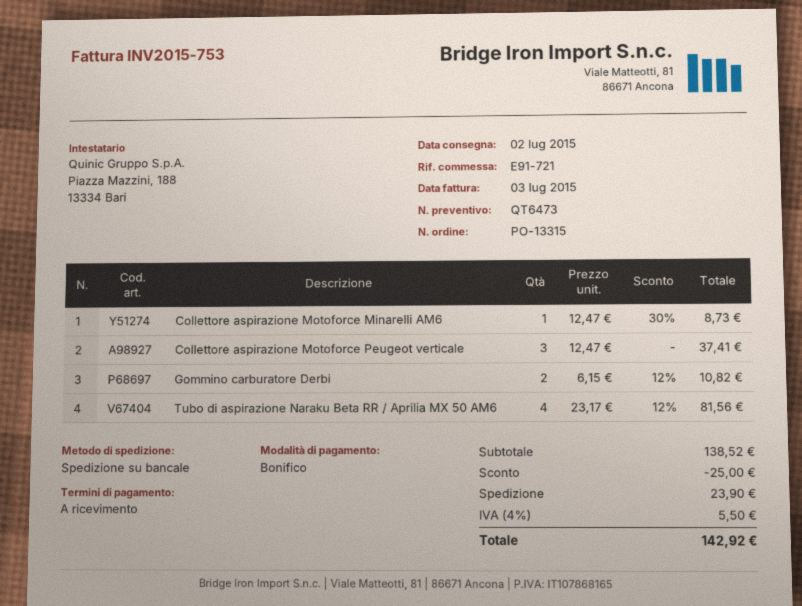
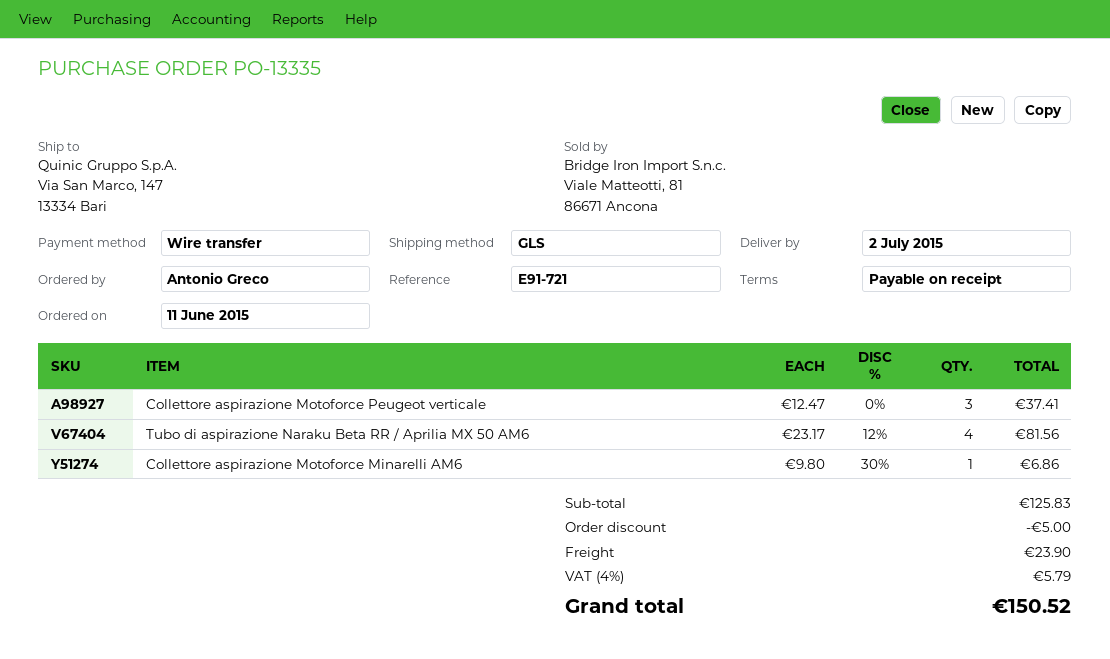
order number: PO-13315 -> PO-13335
shipping method: pallet freight -> GLS
Collettore aspirazione Motoforce Minarelli AM6: 1 x 12.47 - 30% = 8.73 -> 1 x 9.80 - 30% = 6.86
Gommino carburatore Derbi: 2 x 6.15 - 12% = 10.82 -> none
subtotal: 138.52 -> 125.83
discount: 25.00 -> 5.00
tax: 4% = 5.50 -> 4% = 5.79
total: 142.92 -> 150.52

